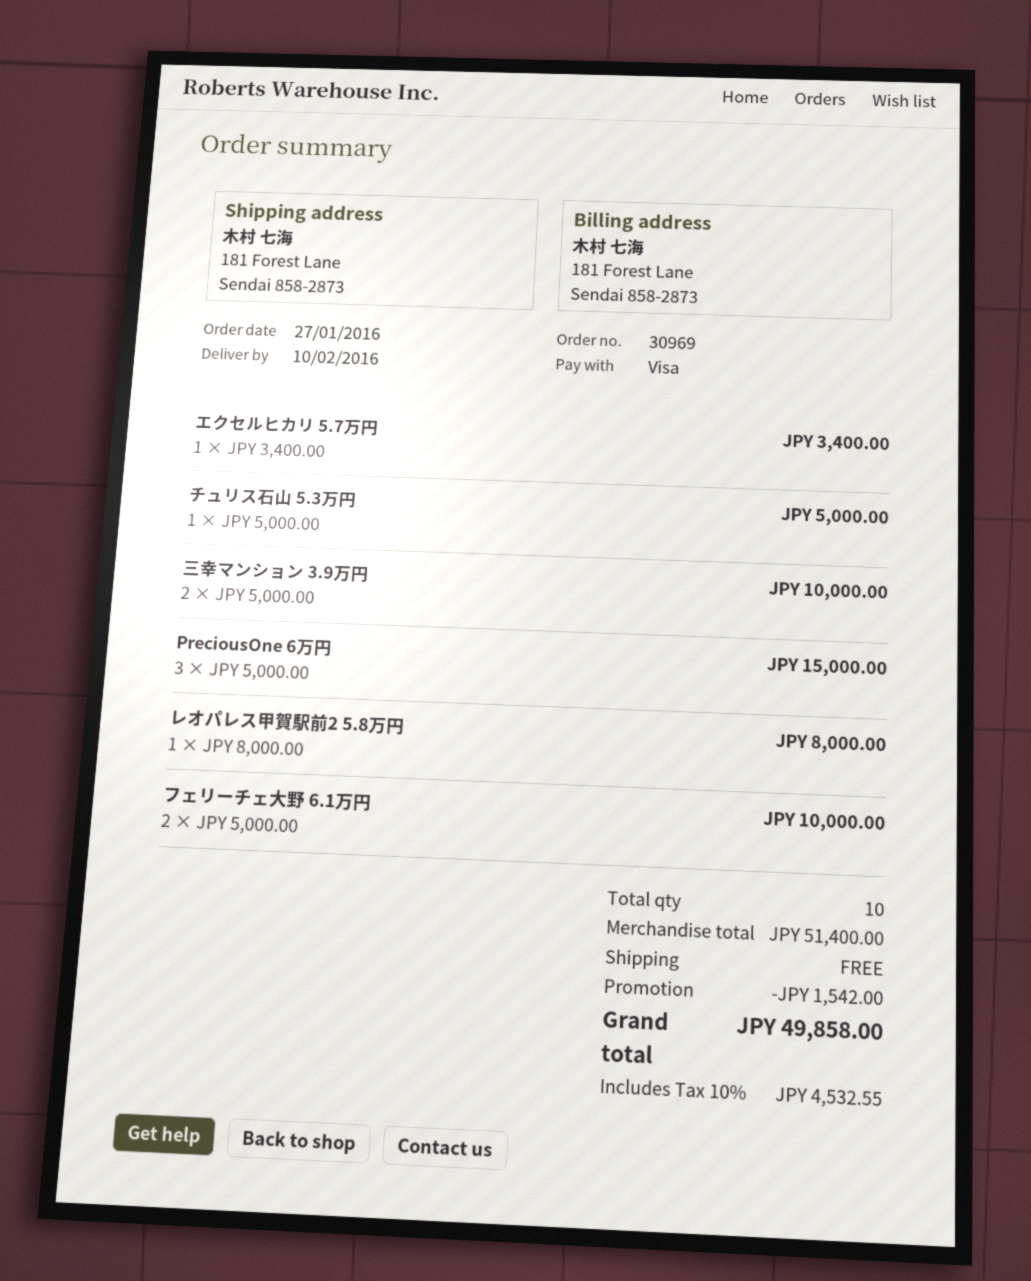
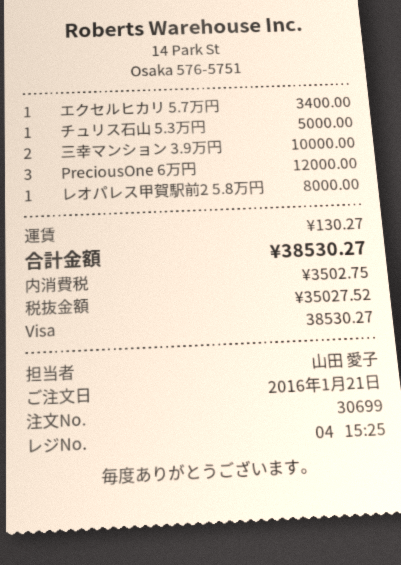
order number: 30969 -> 30699
order date: 2016-01-27 -> 2016-01-21
PreciousOne 6万円: 3 for 15000.00 -> 3 for 12000.00
フェリーチェ大野 6.1万円: 2 for 10000.00 -> none
discount: 1542.00 -> none
shipping: 0.00 -> 130.27
tax: 4532.55 -> 3502.75
total: 49858.00 -> 38530.27

